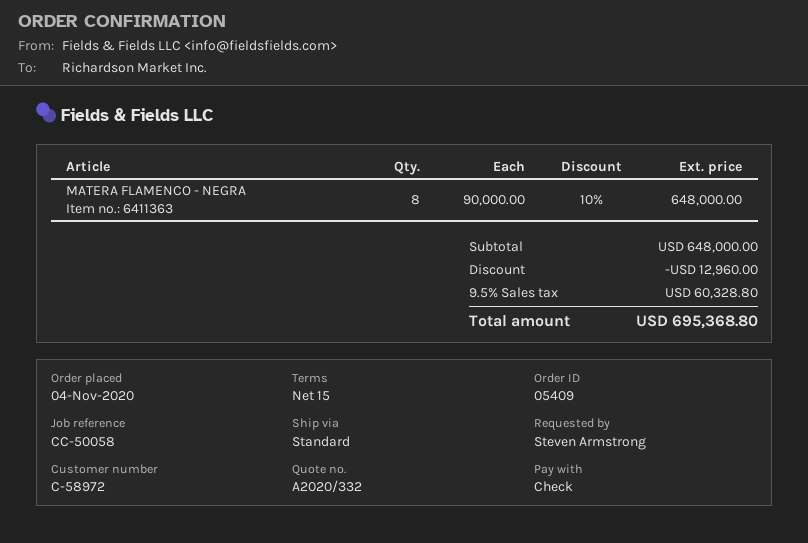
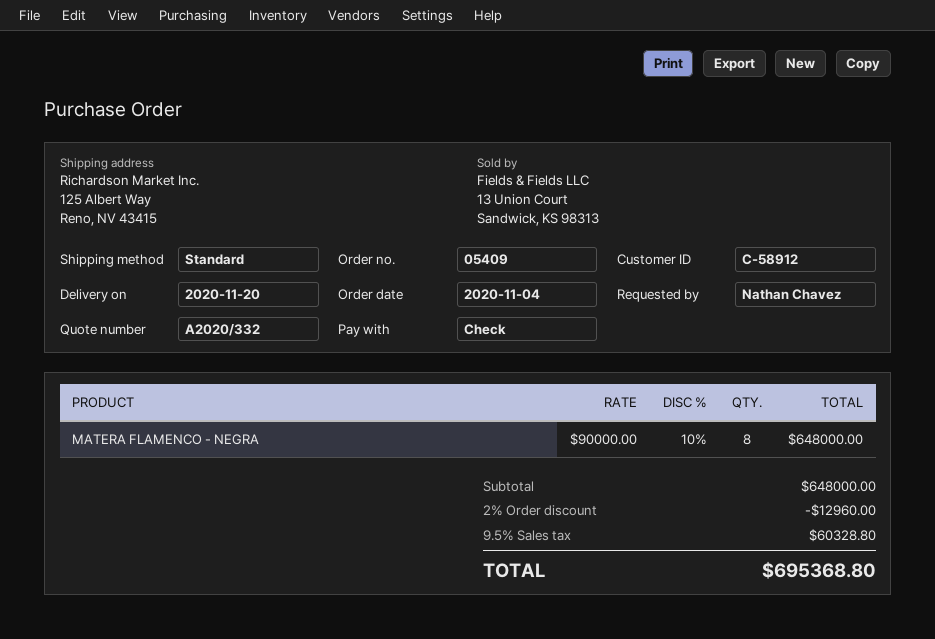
customer number: C-58972 -> C-58912
ordered by: Steven Armstrong -> Nathan Chavez

